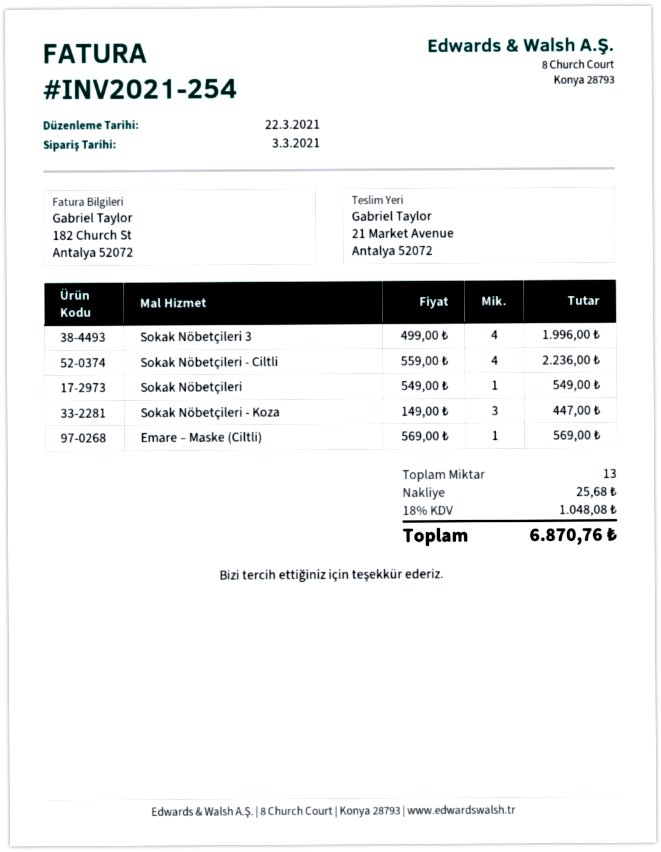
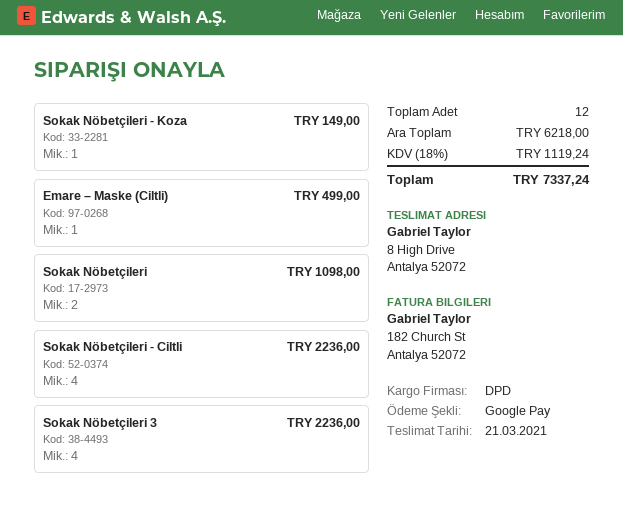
ship to: 21 Market Avenue, Antalya 52072 -> 8 High Drive, Antalya 52072
Sokak Nöbetçileri 3: 4 for 1996.00 -> 4 for 2236.00
Sokak Nöbetçileri: 1 for 549.00 -> 2 for 1098.00
Sokak Nöbetçileri - Koza: 3 for 447.00 -> 1 for 149.00
Emare – Maske (Ciltli): 1 for 569.00 -> 1 for 499.00
total quantity: 13 -> 12
shipping: 25.68 -> none
tax: 18% = 1048.08 -> 18% = 1119.24
total: 6870.76 -> 7337.24

